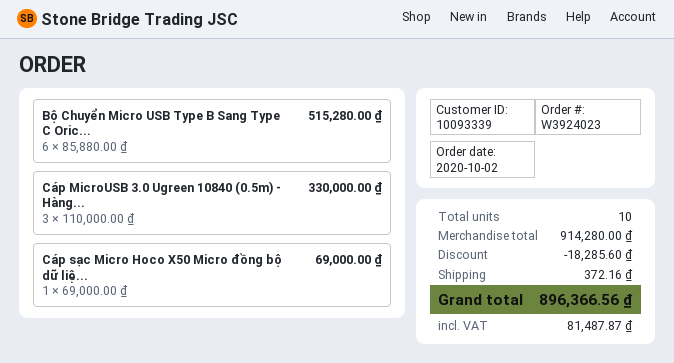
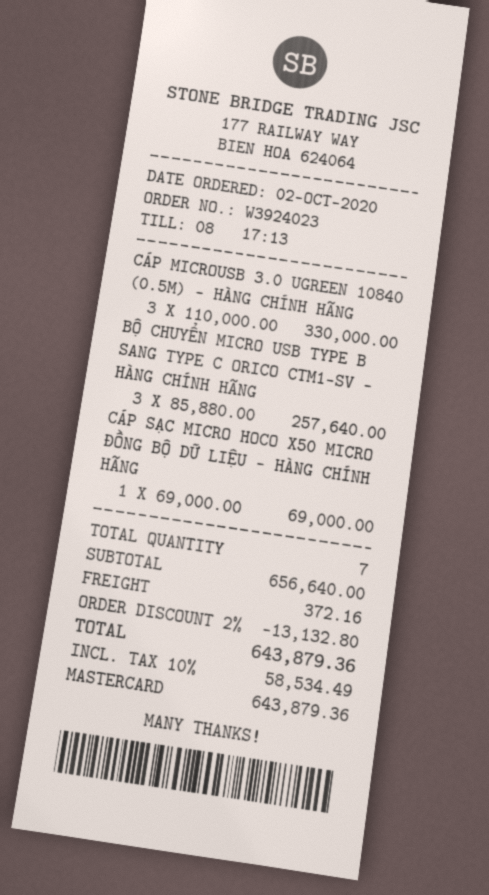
Bộ Chuyển Micro USB Type B Sang Type C Oric...: 6 x 85880.00 = 515280.00 -> 3 x 85880.00 = 257640.00
total quantity: 10 -> 7
subtotal: 914280.00 -> 656640.00
discount: 18285.60 -> 13132.80
tax: 81487.87 -> 58534.49
total: 896366.56 -> 643879.36

